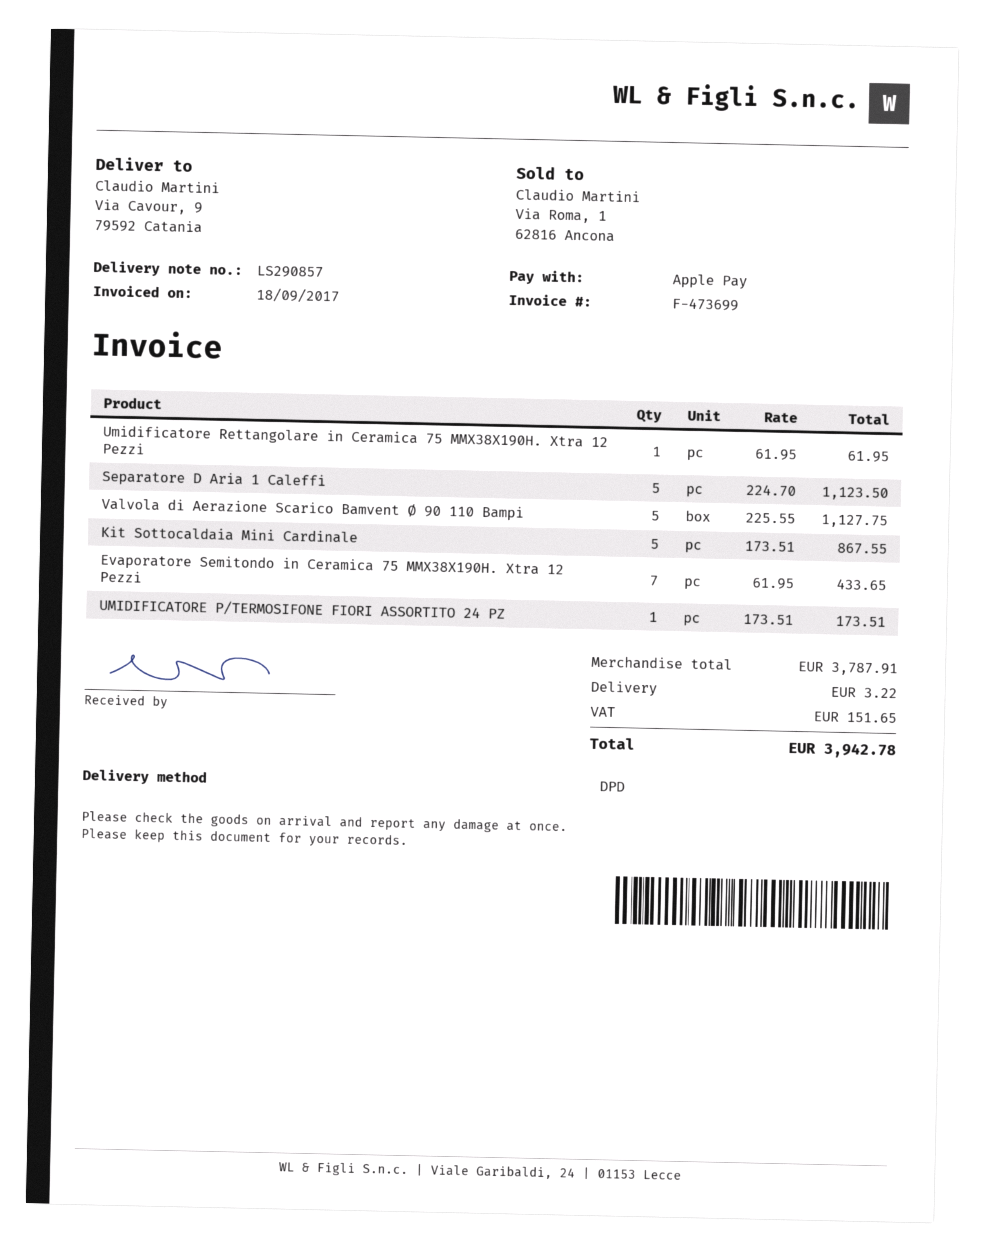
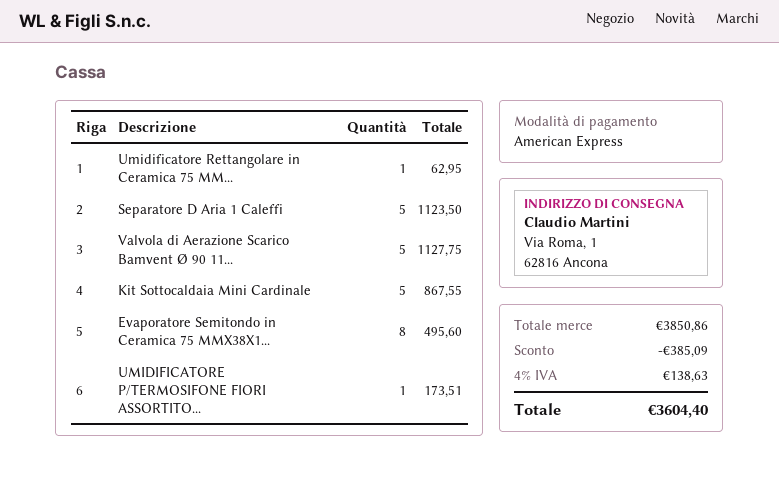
payment method: Apple Pay -> American Express
ship to: Via Cavour, 9, 79592 Catania -> Via Roma, 1, 62816 Ancona
Umidificatore Rettangolare in Ceramica 75 MMX38X190H. Xtra 12 Pezzi: 1 for 61.95 -> 1 for 62.95
Evaporatore Semitondo in Ceramica 75 MMX38X190H. Xtra 12 Pezzi: 7 for 433.65 -> 8 for 495.60
subtotal: 3787.91 -> 3850.86
discount: none -> 385.09
shipping: 3.22 -> none
tax: 151.65 -> 138.63
total: 3942.78 -> 3604.40

